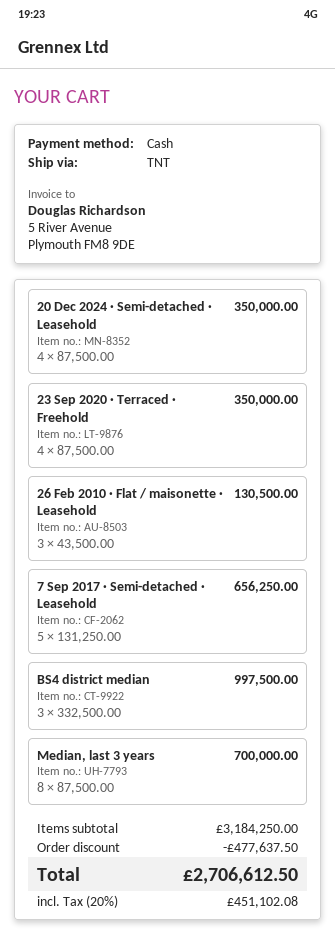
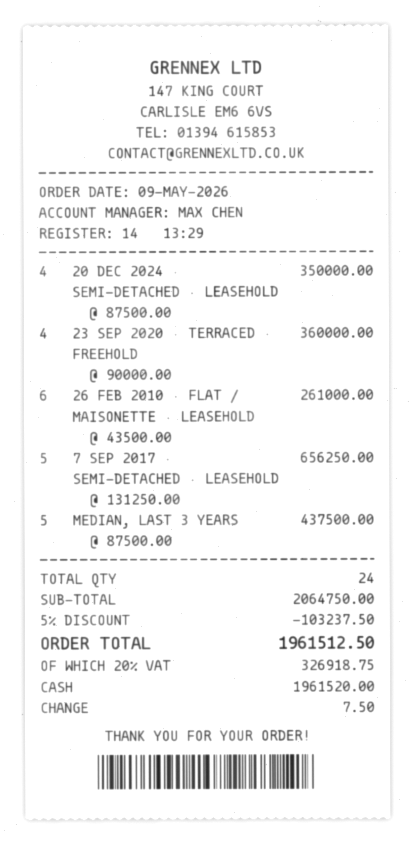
23 Sep 2020 · Terraced · Freehold: 4 x 87500.00 = 350000.00 -> 4 x 90000.00 = 360000.00
26 Feb 2010 · Flat / maisonette · Leasehold: 3 x 43500.00 = 130500.00 -> 6 x 43500.00 = 261000.00
BS4 district median: 3 x 332500.00 = 997500.00 -> none
Median, last 3 years: 8 x 87500.00 = 700000.00 -> 5 x 87500.00 = 437500.00
subtotal: 3184250.00 -> 2064750.00
discount: 477637.50 -> 103237.50
tax: 20% = 451102.08 -> 20% = 326918.75
total: 2706612.50 -> 1961512.50

